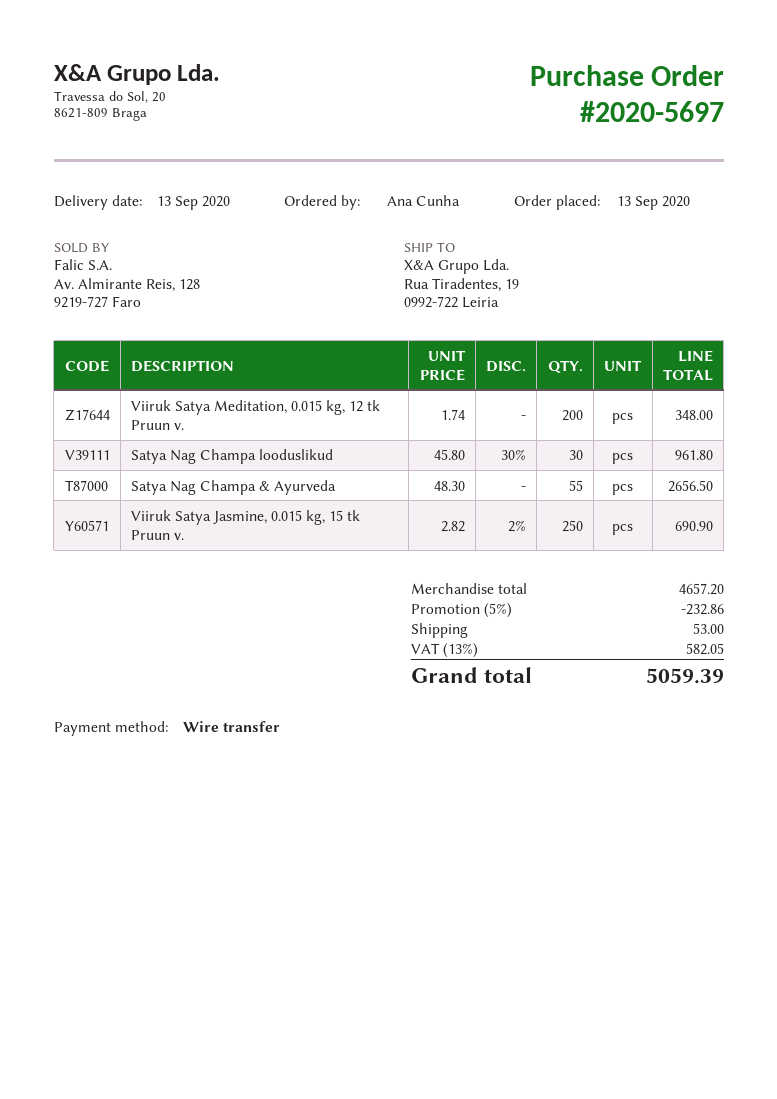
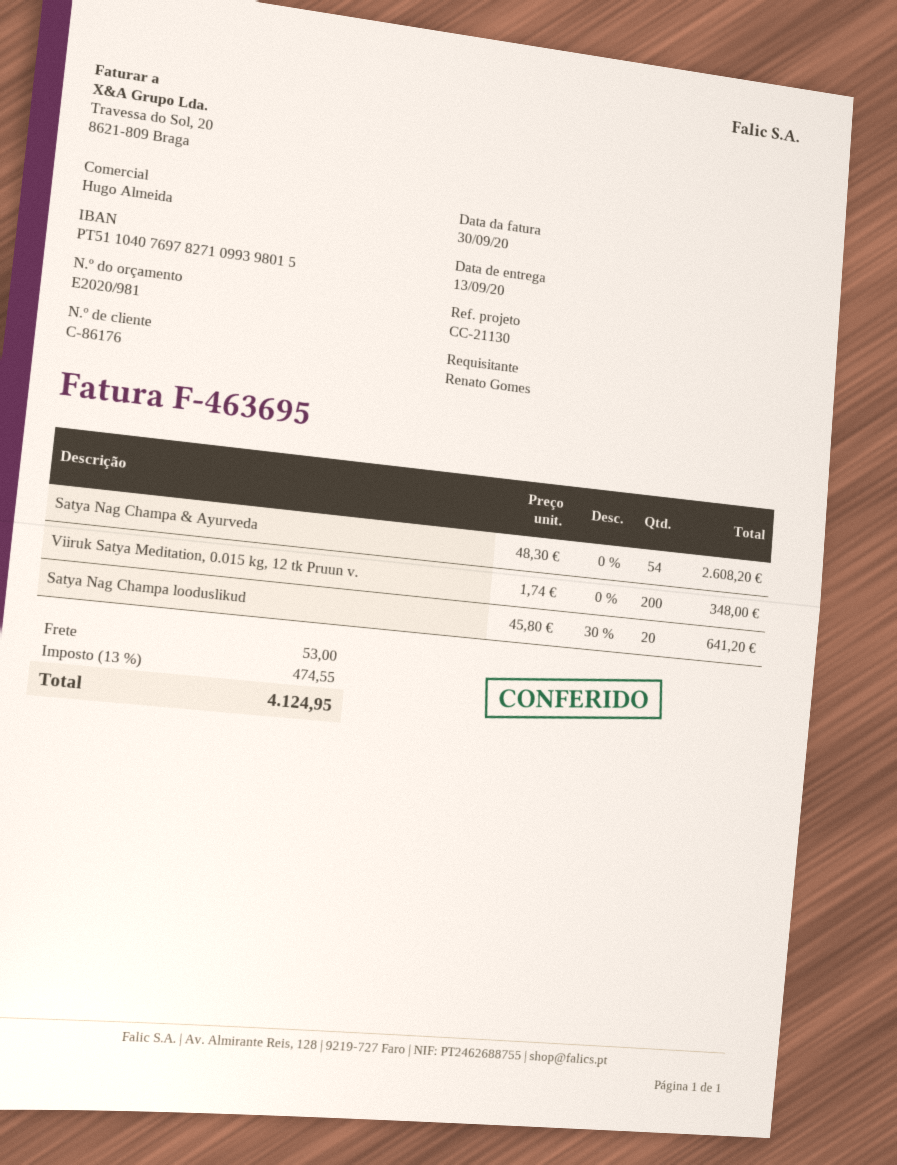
ordered by: Ana Cunha -> Renato Gomes
Satya Nag Champa looduslikud: 30 x 45.80 - 30% = 961.80 -> 20 x 45.80 - 30% = 641.20
Satya Nag Champa & Ayurveda: 55 x 48.30 = 2656.50 -> 54 x 48.30 = 2608.20
Viiruk Satya Jasmine, 0.015 kg, 15 tk Pruun v.: 250 x 2.82 - 2% = 690.90 -> none
discount: 5% = 232.86 -> none
tax: 13% = 582.05 -> 13% = 474.55
total: 5059.39 -> 4124.95

